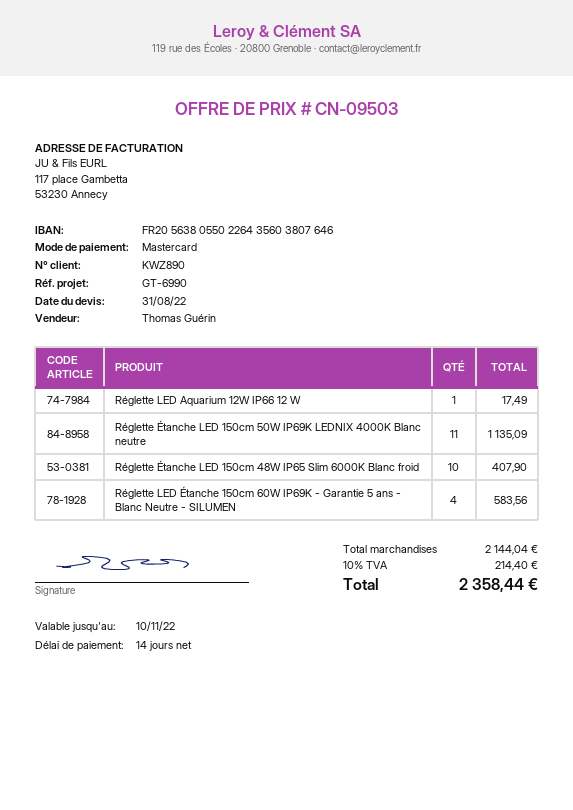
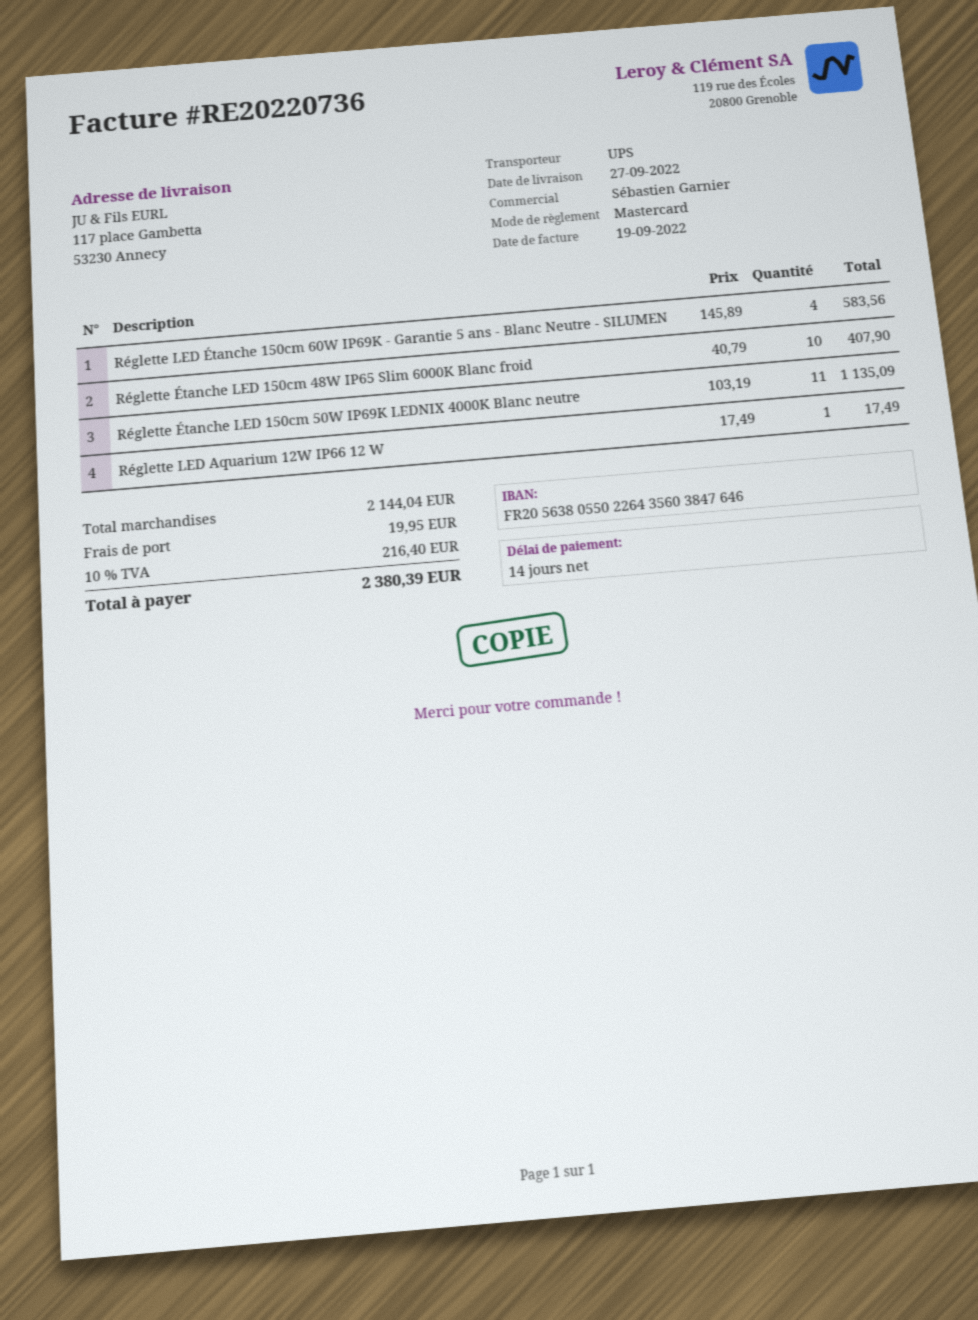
sales rep: Thomas Guérin -> Sébastien Garnier
bank account: FR2056380550226435603807646 -> FR2056380550226435603847646
shipping: none -> 19.95
tax: 10% = 214.40 -> 10% = 216.40
total: 2358.44 -> 2380.39

